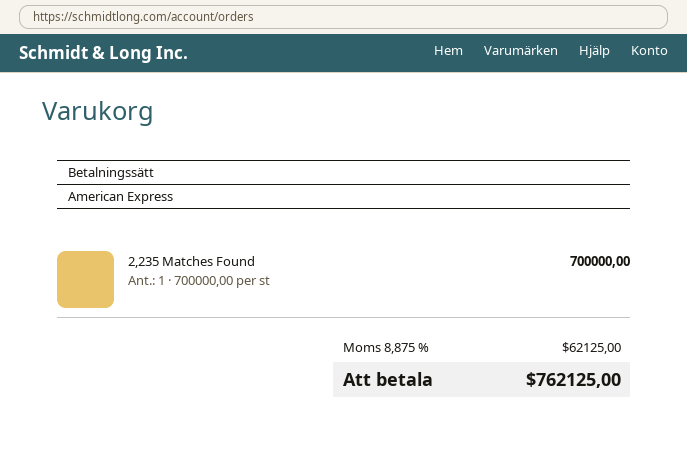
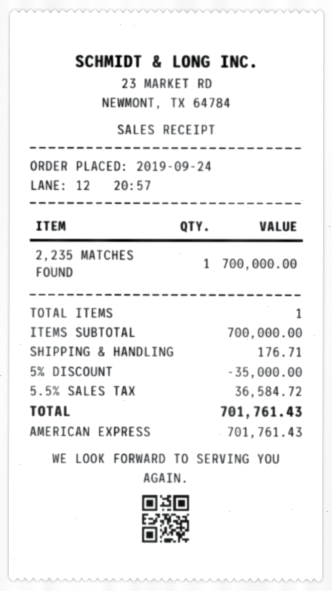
discount: none -> 5% = 35000.00
shipping: none -> 176.71
tax: 8.875% = 62125.00 -> 5.5% = 36584.72
total: 762125.00 -> 701761.43

